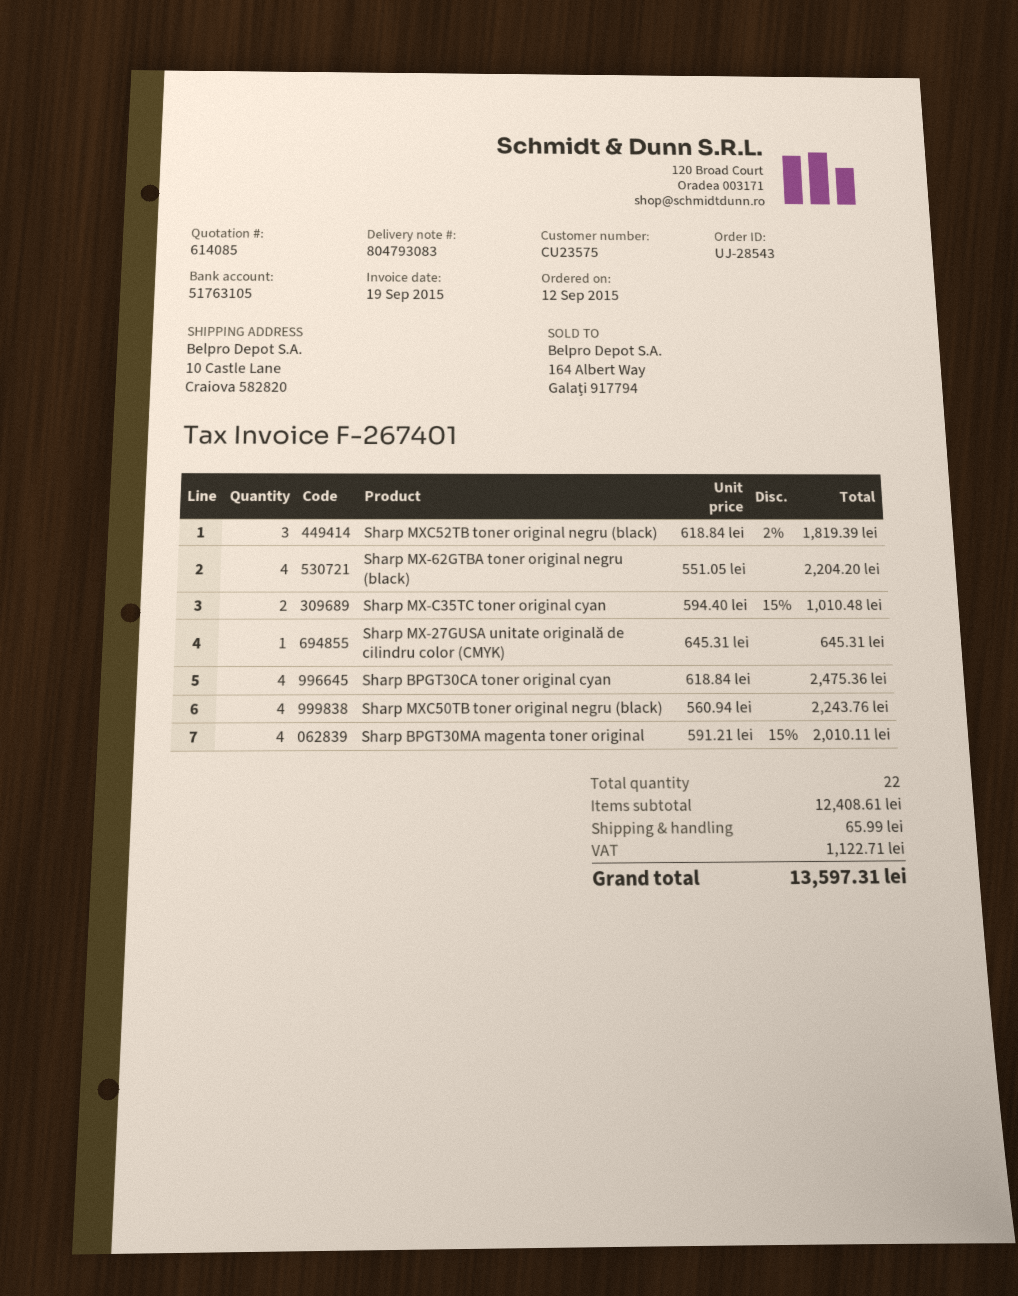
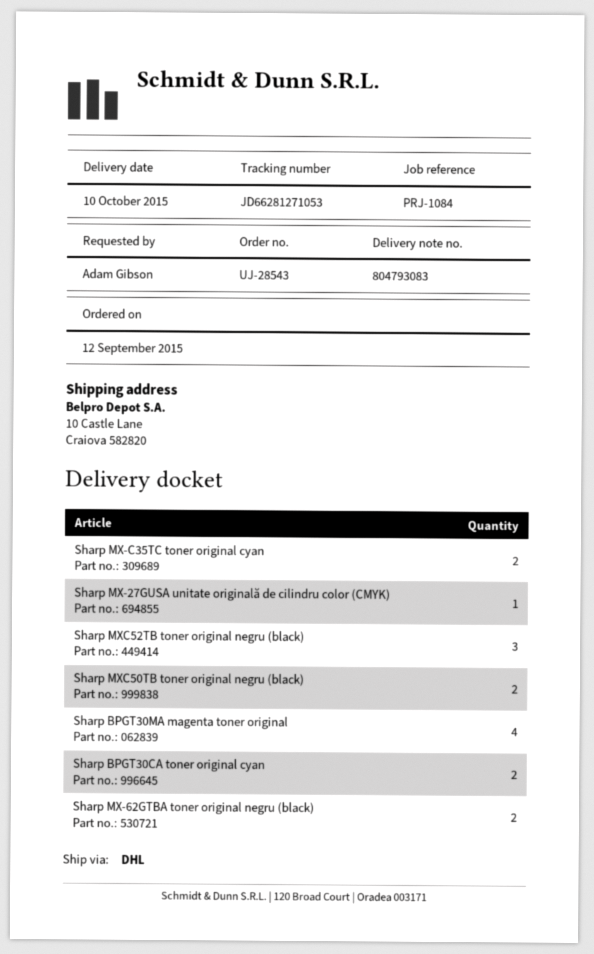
Sharp MX-62GTBA toner original negru (black): 4 -> 2
Sharp BPGT30CA toner original cyan: 4 -> 2
Sharp MXC50TB toner original negru (black): 4 -> 2

